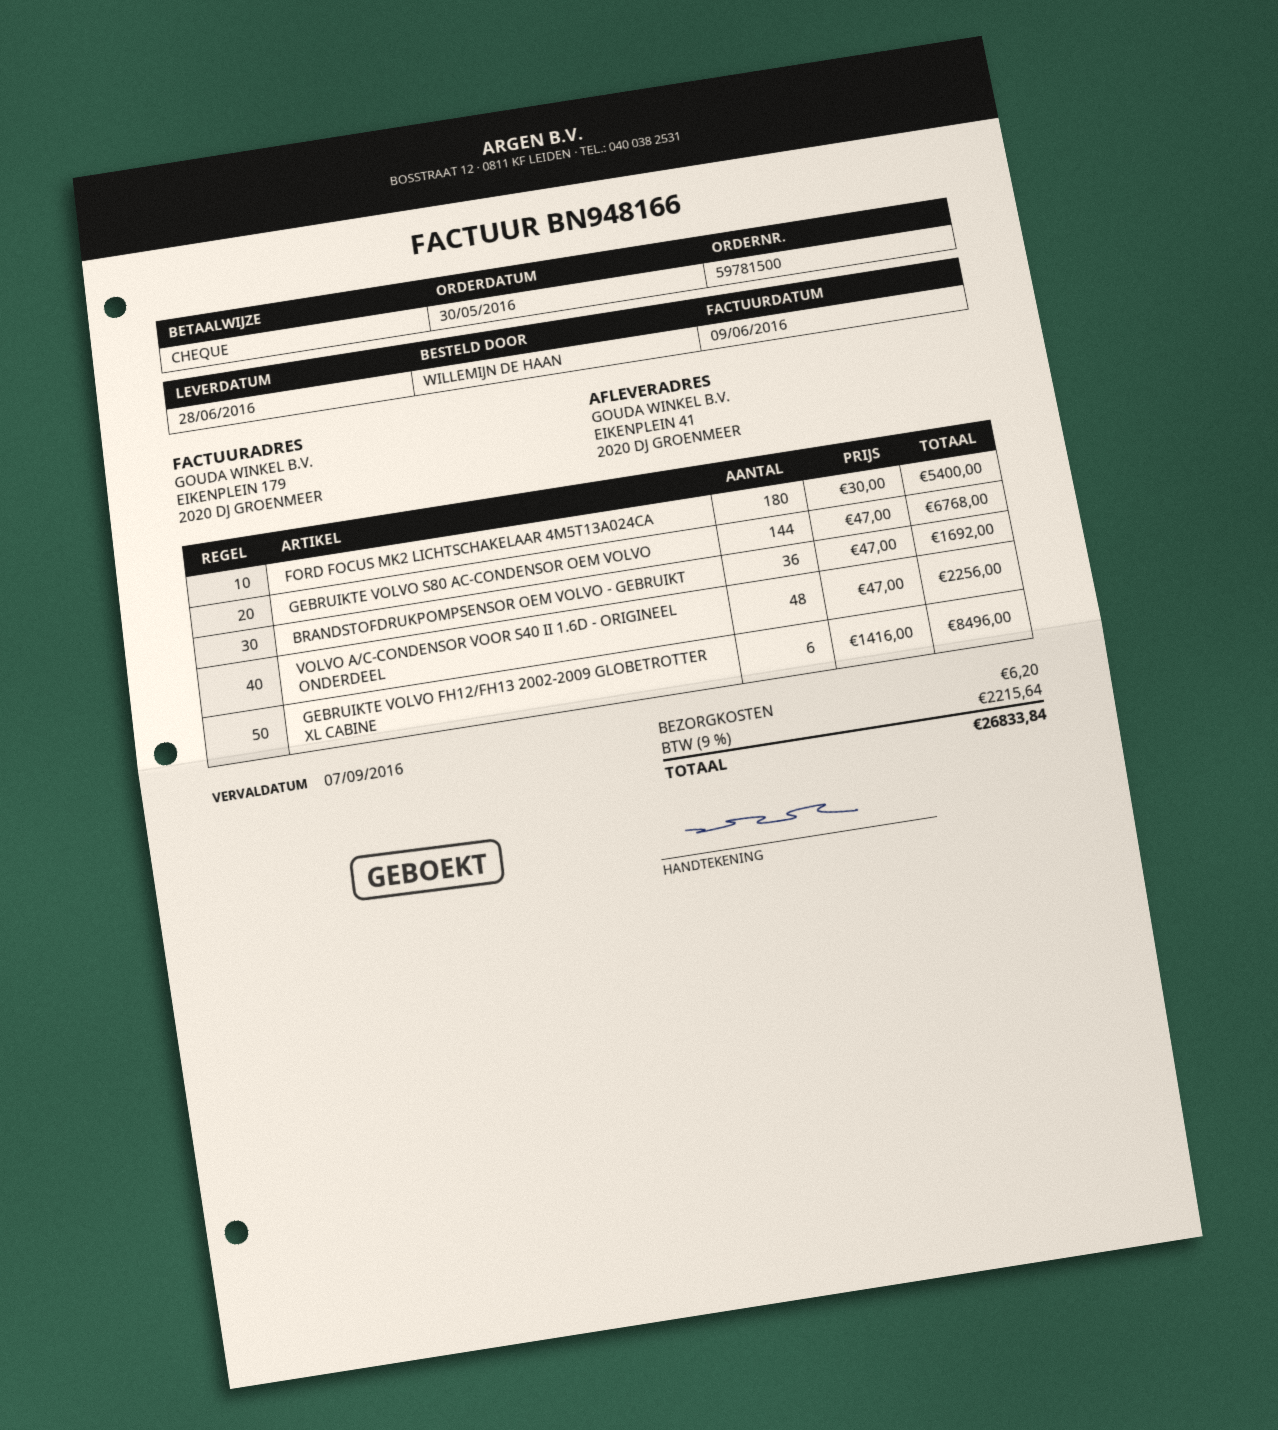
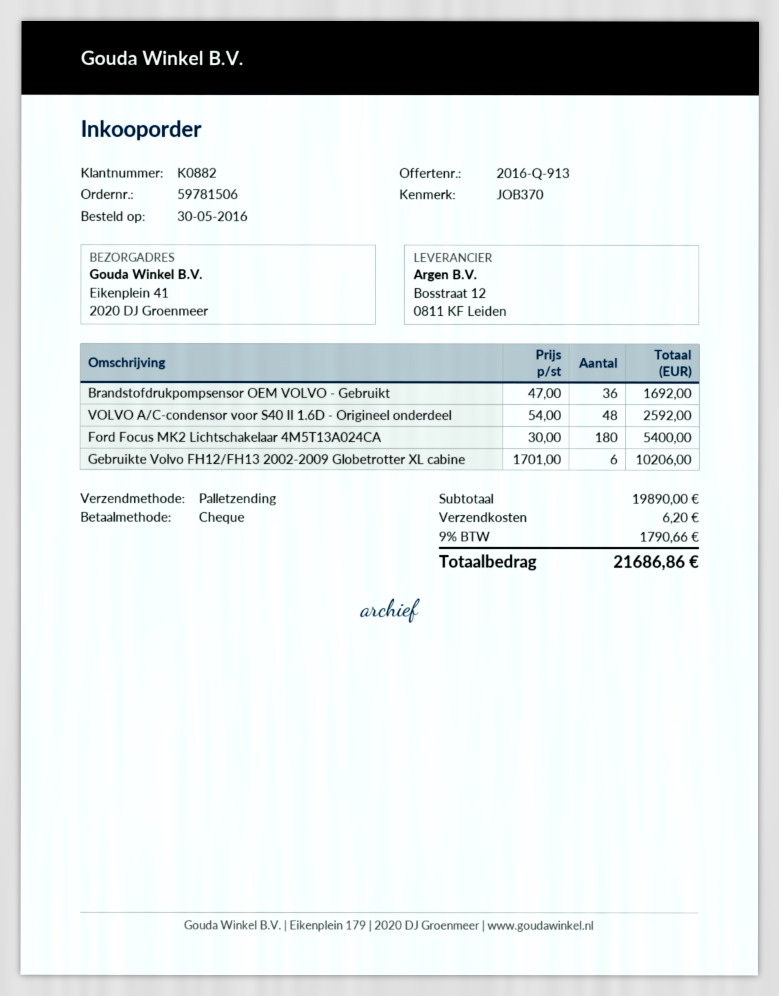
order number: 59781500 -> 59781506
GEBRUIKTE VOLVO S80 AC-CONDENSOR OEM VOLVO: 144 x 47.00 = 6768.00 -> none
VOLVO A/C-CONDENSOR VOOR S40 II 1.6D - ORIGINEEL ONDERDEEL: 48 x 47.00 = 2256.00 -> 48 x 54.00 = 2592.00
GEBRUIKTE VOLVO FH12/FH13 2002-2009 GLOBETROTTER XL CABINE: 6 x 1416.00 = 8496.00 -> 6 x 1701.00 = 10206.00
tax: 9% = 2215.64 -> 9% = 1790.66
total: 26833.84 -> 21686.86

